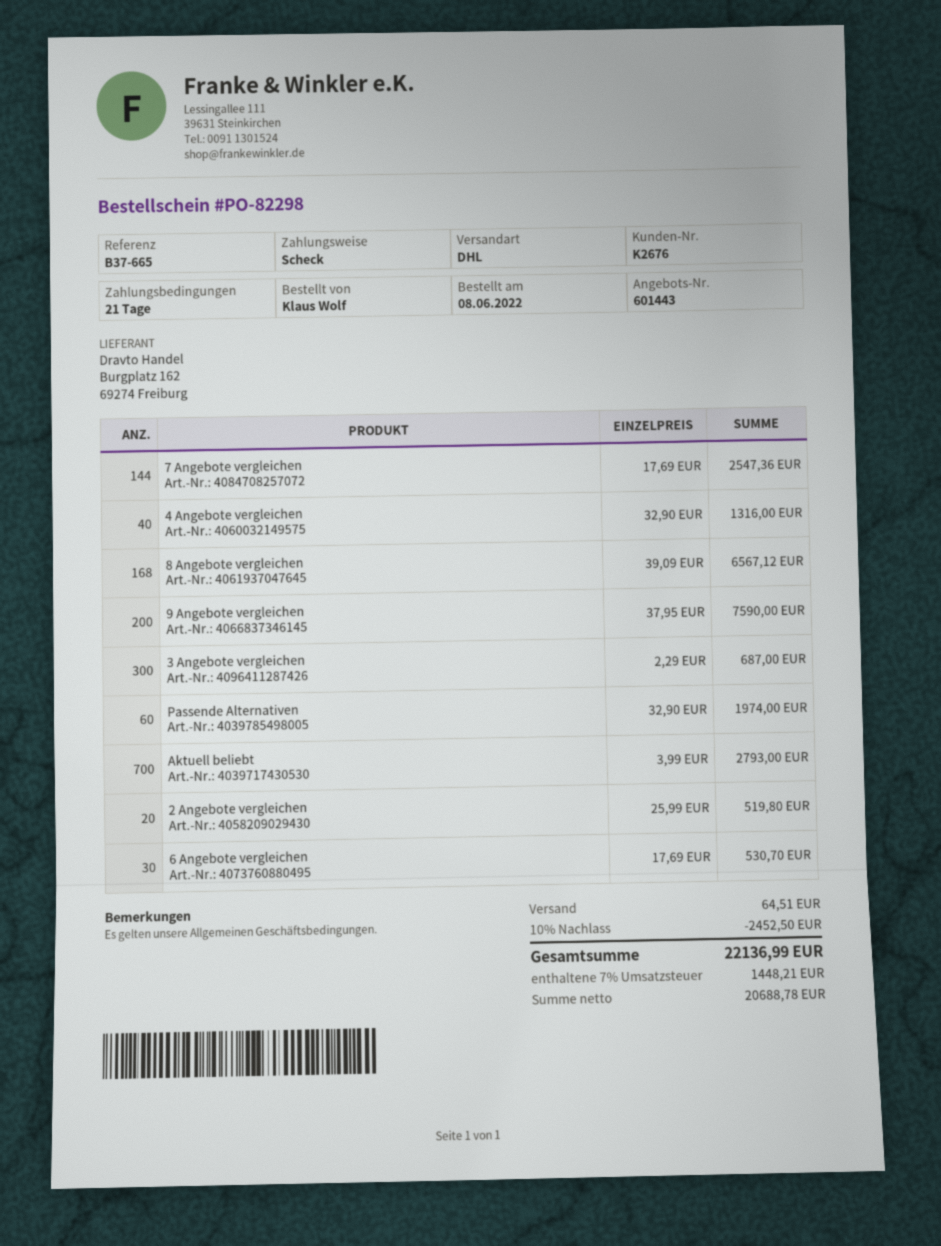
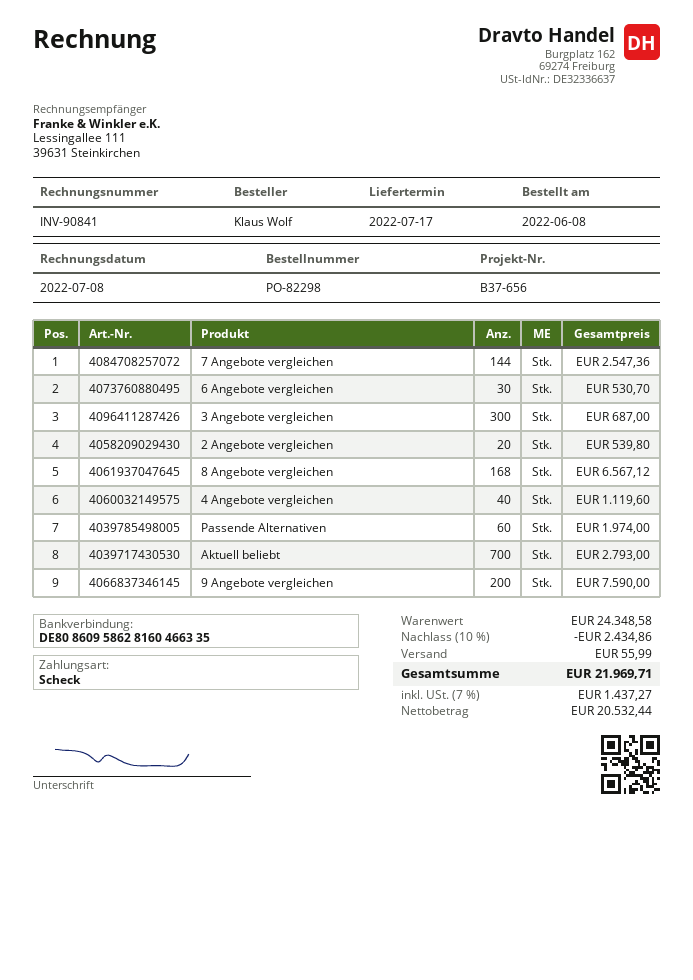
reference: B37-665 -> B37-656
4 Angebote vergleichen: 40 for 1316.00 -> 40 for 1119.60
2 Angebote vergleichen: 20 for 519.80 -> 20 for 539.80
discount: 10% = 2452.50 -> 10% = 2434.86
shipping: 64.51 -> 55.99
net: 20688.78 -> 20532.44
tax: 7% = 1448.21 -> 7% = 1437.27
total: 22136.99 -> 21969.71

